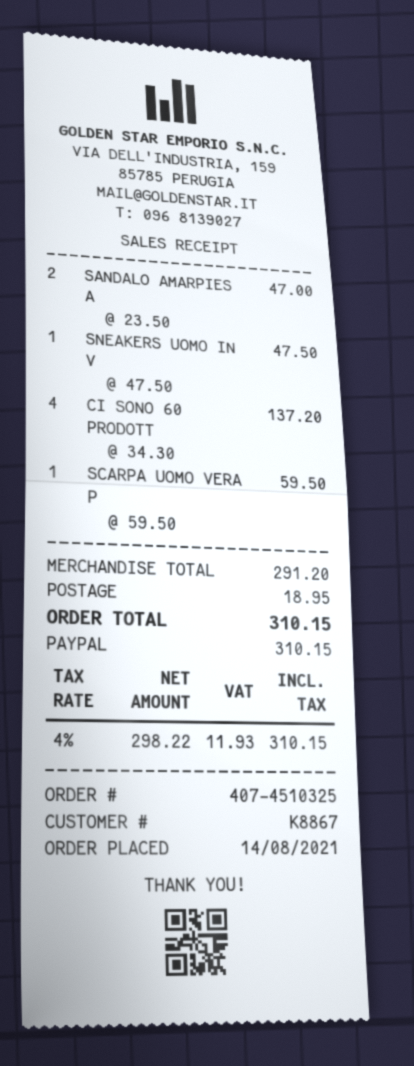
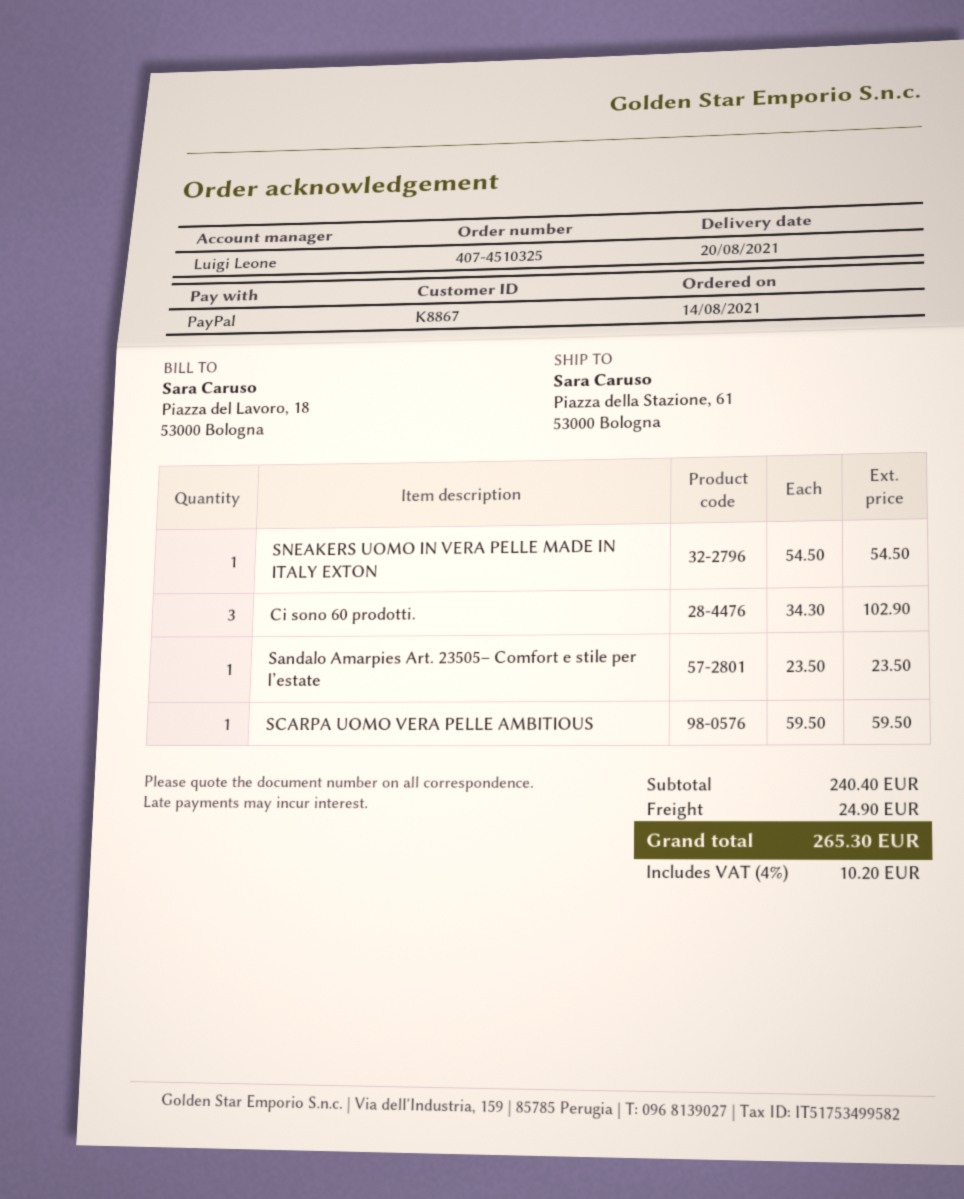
SANDALO AMARPIES A: 2 x 23.50 = 47.00 -> 1 x 23.50 = 23.50
SNEAKERS UOMO IN V: 1 x 47.50 = 47.50 -> 1 x 54.50 = 54.50
CI SONO 60 PRODOTT: 4 x 34.30 = 137.20 -> 3 x 34.30 = 102.90
subtotal: 291.20 -> 240.40
shipping: 18.95 -> 24.90
tax: 4% = 11.93 -> 4% = 10.20
total: 310.15 -> 265.30

